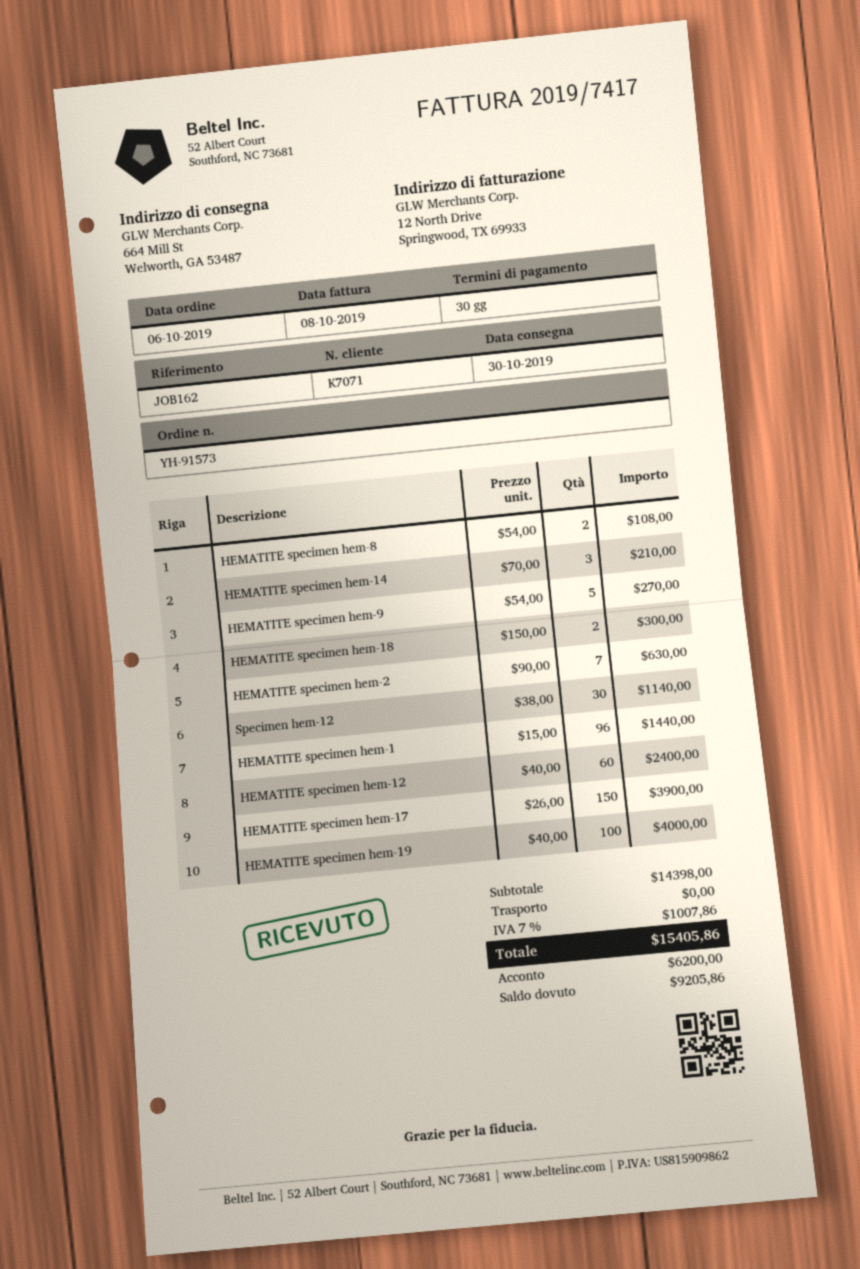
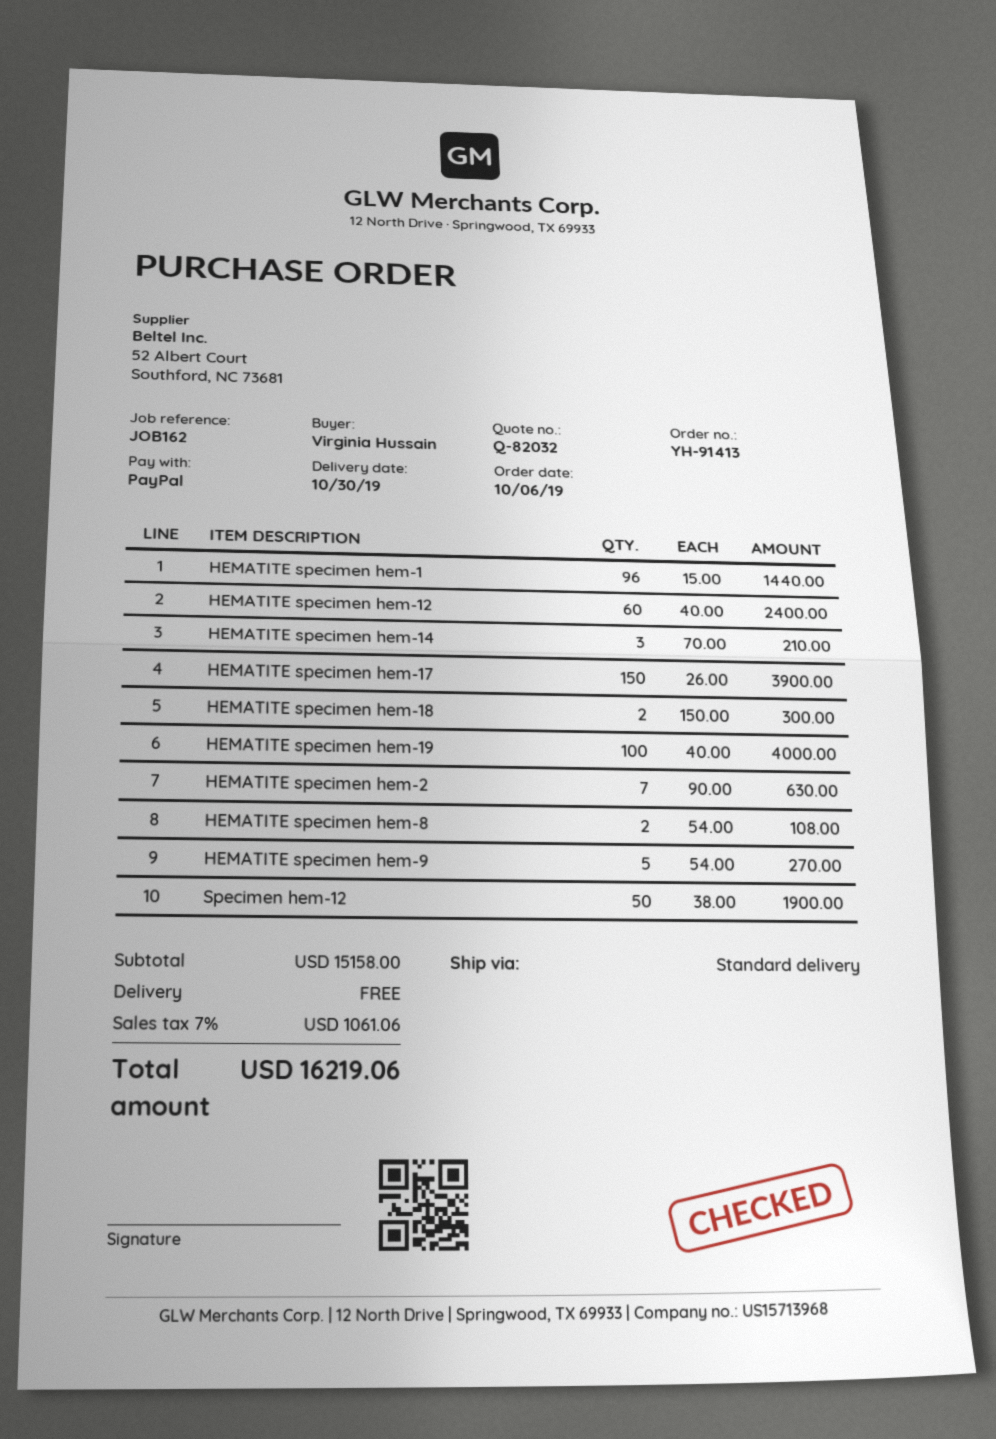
order number: YH-91573 -> YH-91413
Specimen hem-12: 30 x 38.00 = 1140.00 -> 50 x 38.00 = 1900.00
subtotal: 14398.00 -> 15158.00
tax: 7% = 1007.86 -> 7% = 1061.06
total: 15405.86 -> 16219.06

